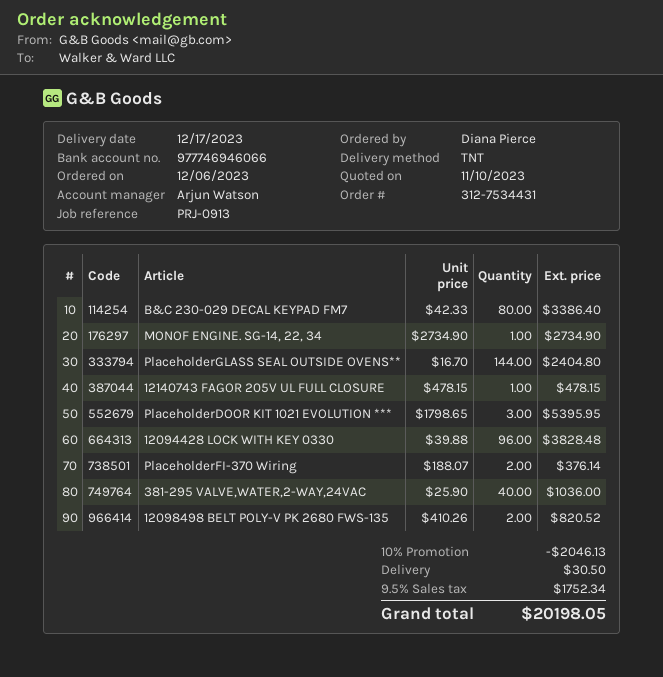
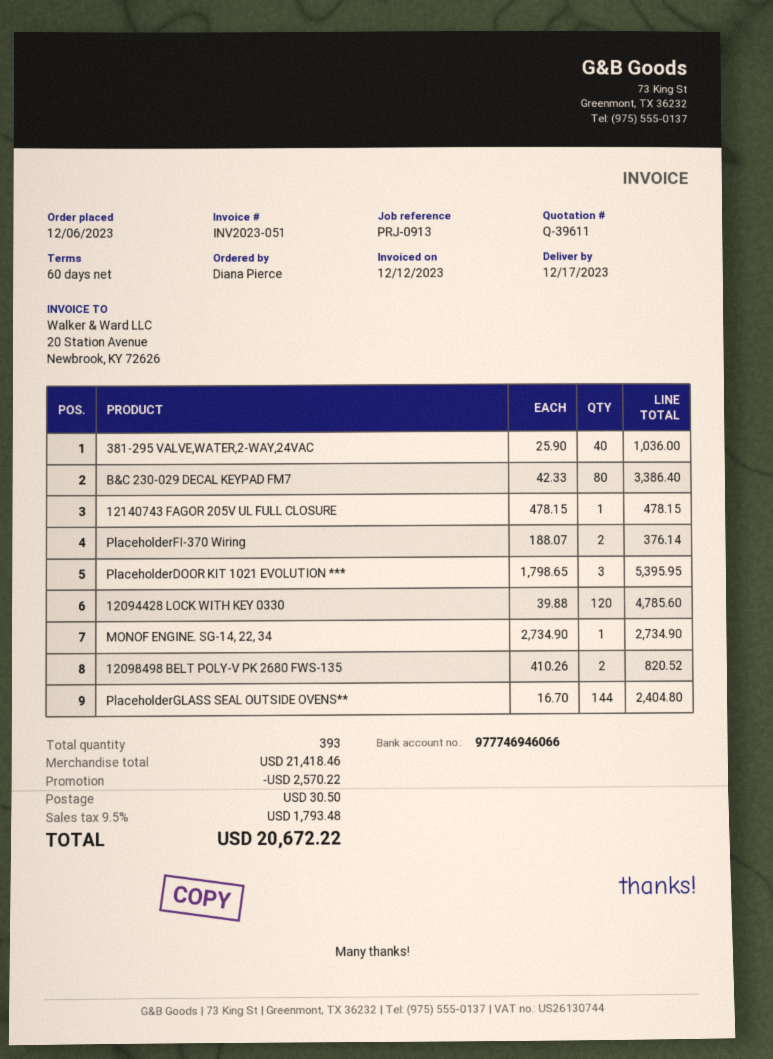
12094428 LOCK WITH KEY 0330: 96 x 39.88 = 3828.48 -> 120 x 39.88 = 4785.60
discount: 2046.13 -> 2570.22
tax: 9.5% = 1752.34 -> 9.5% = 1793.48
total: 20198.05 -> 20672.22

